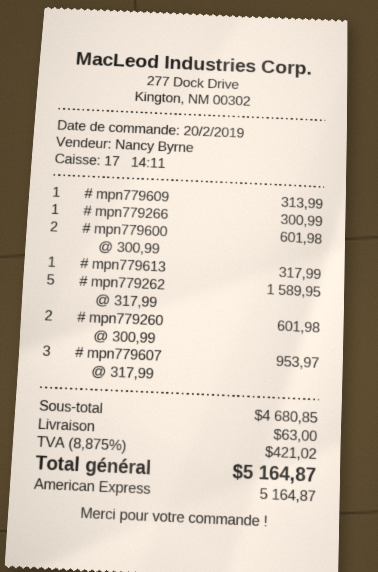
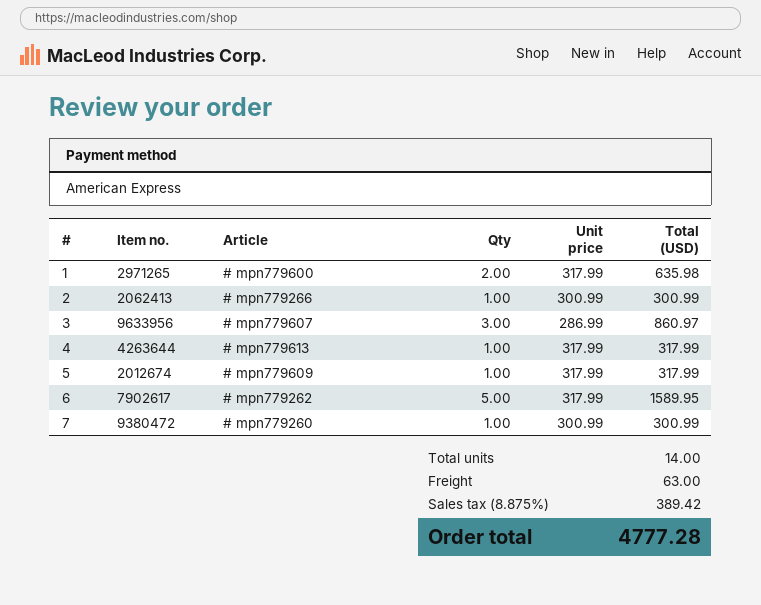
# mpn779609: 1 x 313.99 = 313.99 -> 1 x 317.99 = 317.99
# mpn779600: 2 x 300.99 = 601.98 -> 2 x 317.99 = 635.98
# mpn779260: 2 x 300.99 = 601.98 -> 1 x 300.99 = 300.99
# mpn779607: 3 x 317.99 = 953.97 -> 3 x 286.99 = 860.97
tax: 8.875% = 421.02 -> 8.875% = 389.42
total: 5164.87 -> 4777.28

